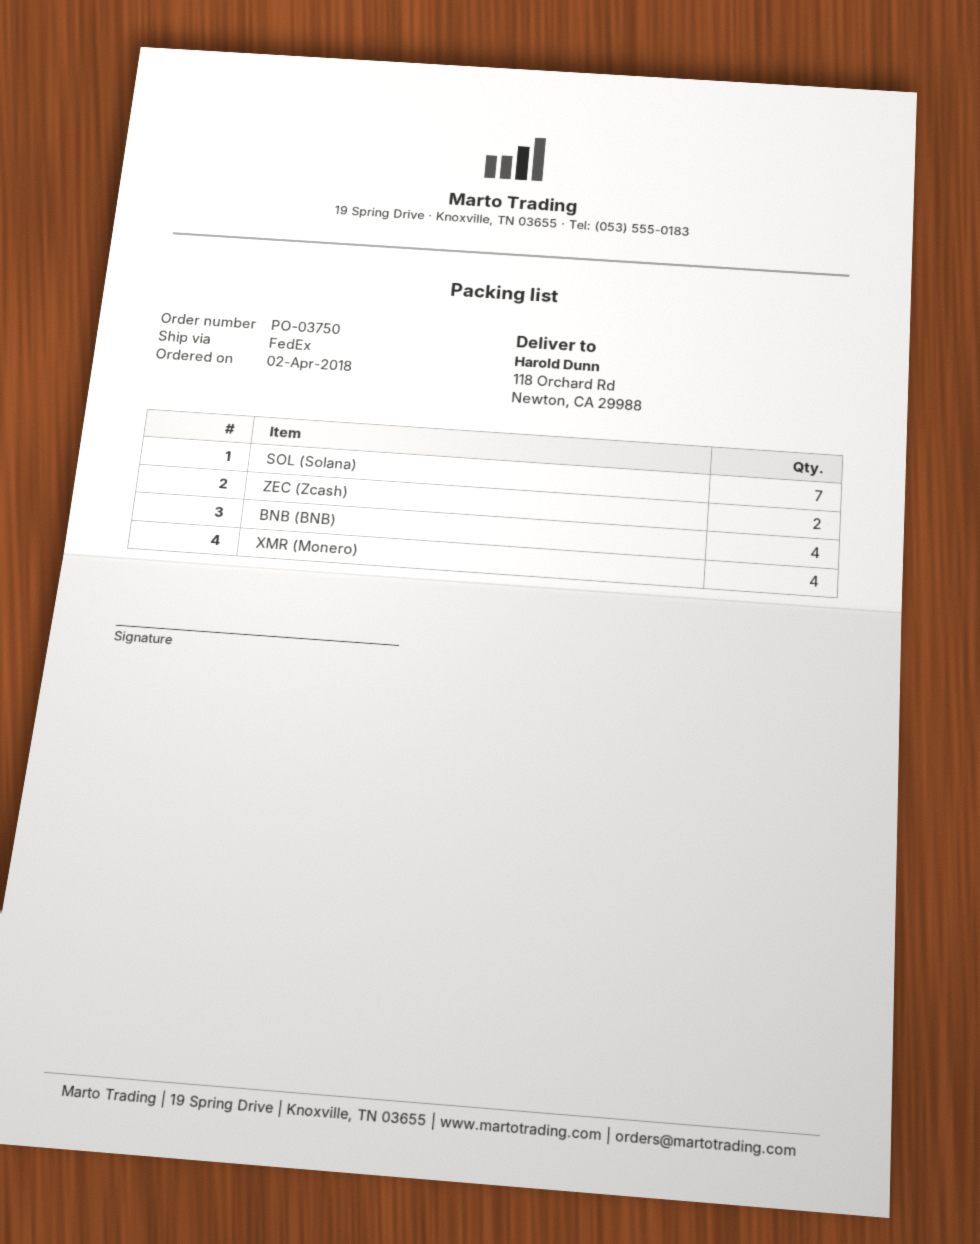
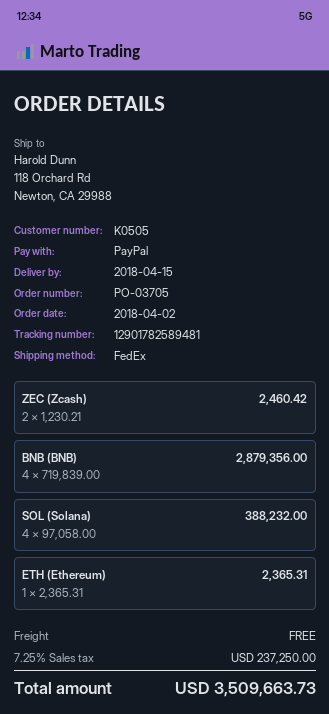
order number: PO-03750 -> PO-03705
SOL (Solana): 7 -> 4
XMR (Monero): 4 -> none
ETH (Ethereum): none -> 1

